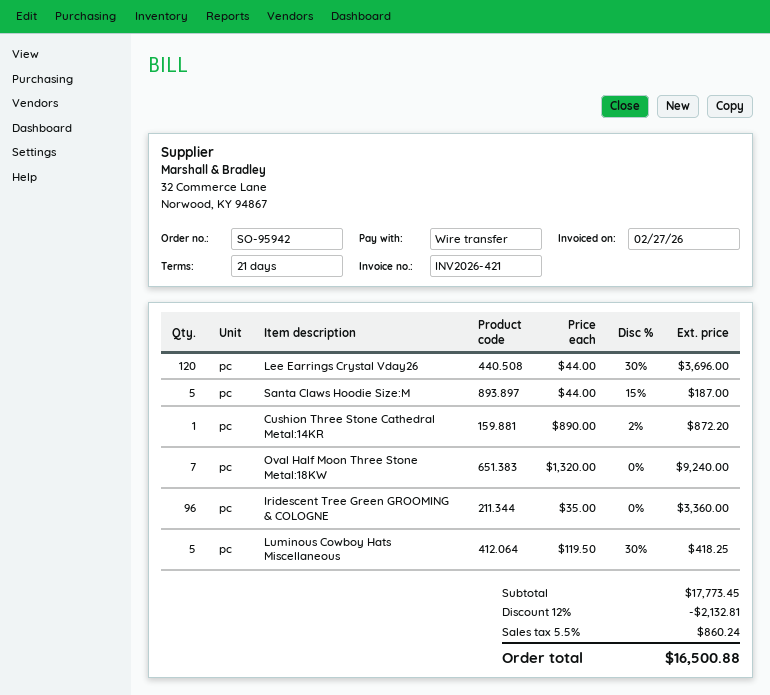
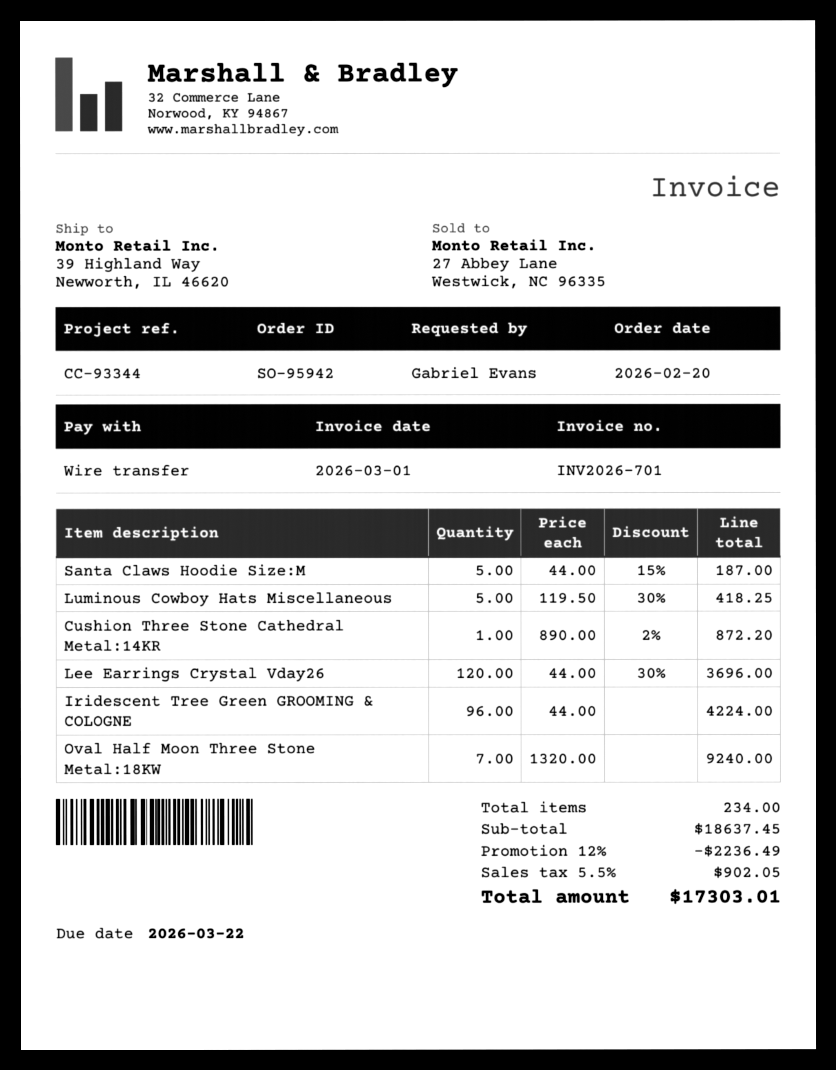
invoice number: INV2026-421 -> INV2026-701
invoice date: 2026-02-27 -> 2026-03-01
Iridescent Tree Green GROOMING & COLOGNE: 96 x 35.00 = 3360.00 -> 96 x 44.00 = 4224.00
subtotal: 17773.45 -> 18637.45
discount: 12% = 2132.81 -> 12% = 2236.49
tax: 5.5% = 860.24 -> 5.5% = 902.05
total: 16500.88 -> 17303.01

